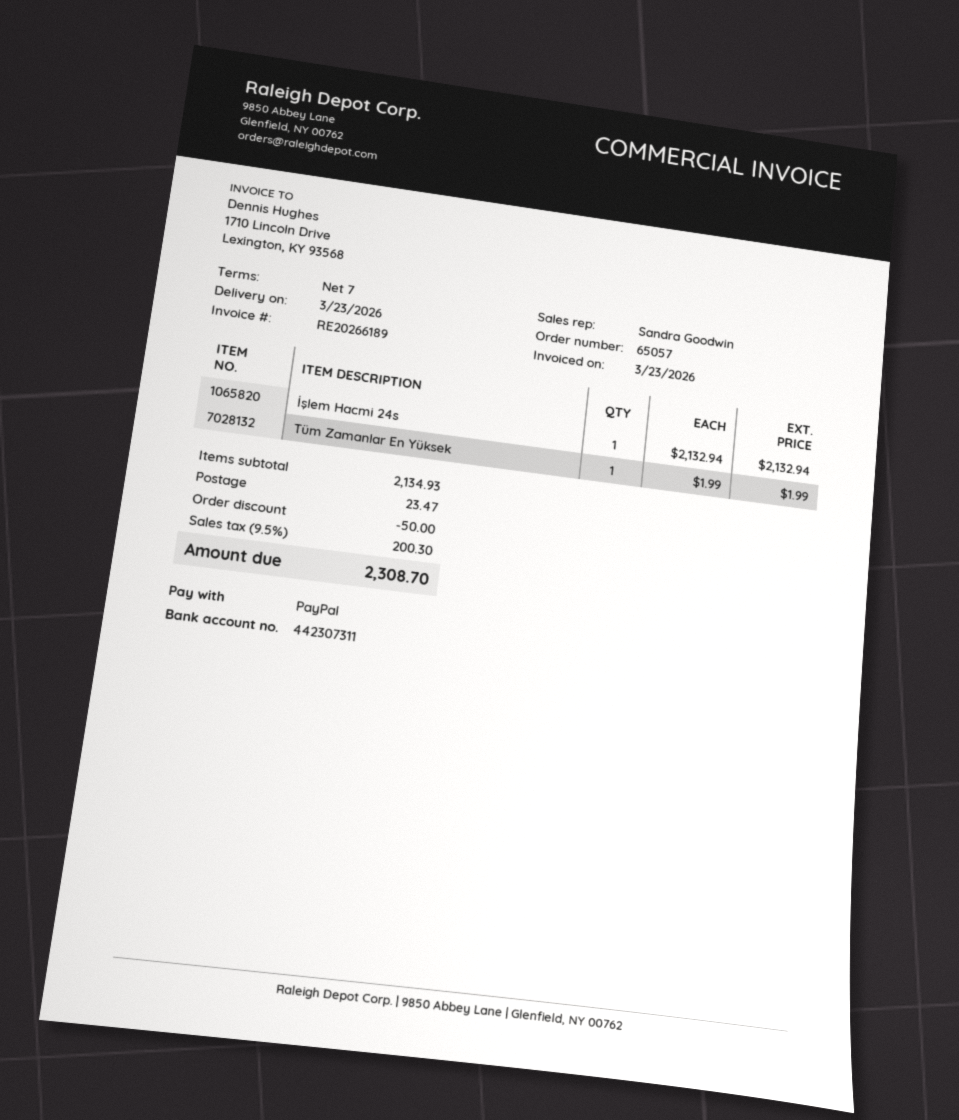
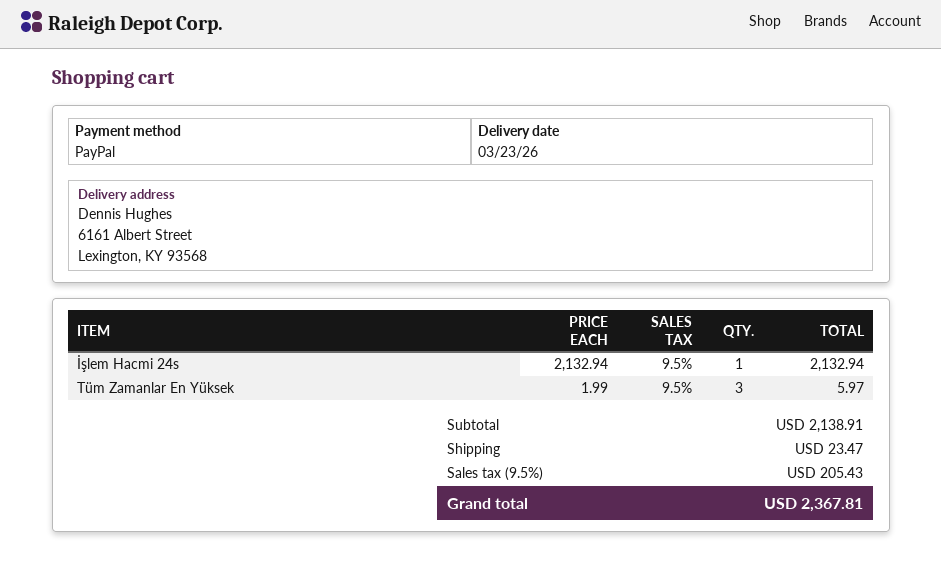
Tüm Zamanlar En Yüksek: 1 x 1.99 = 1.99 -> 3 x 1.99 = 5.97
subtotal: 2134.93 -> 2138.91
discount: 50.00 -> none
tax: 9.5% = 200.30 -> 9.5% = 205.43
total: 2308.70 -> 2367.81

